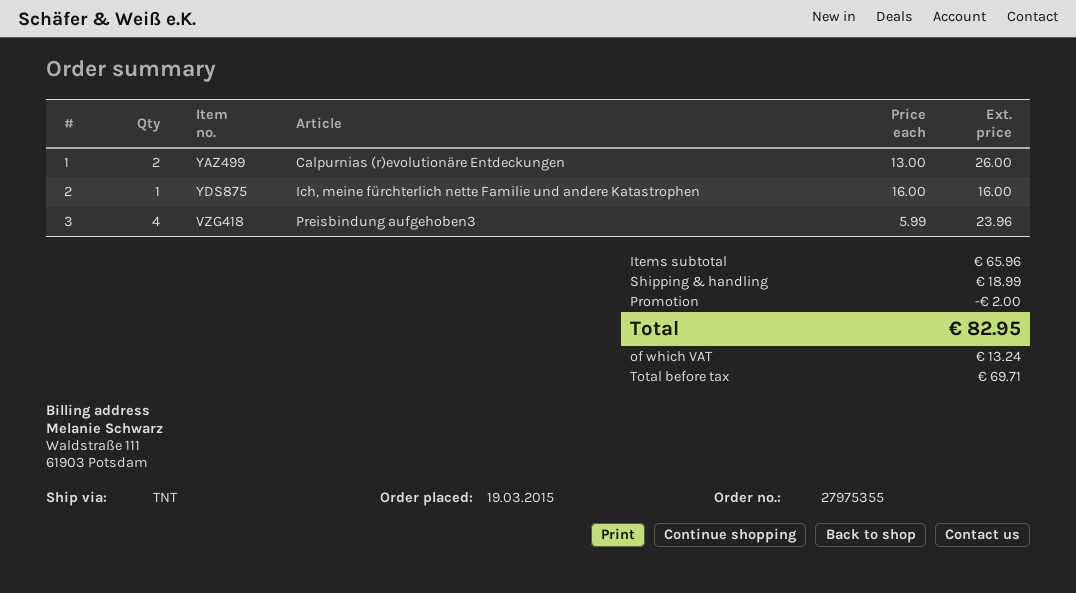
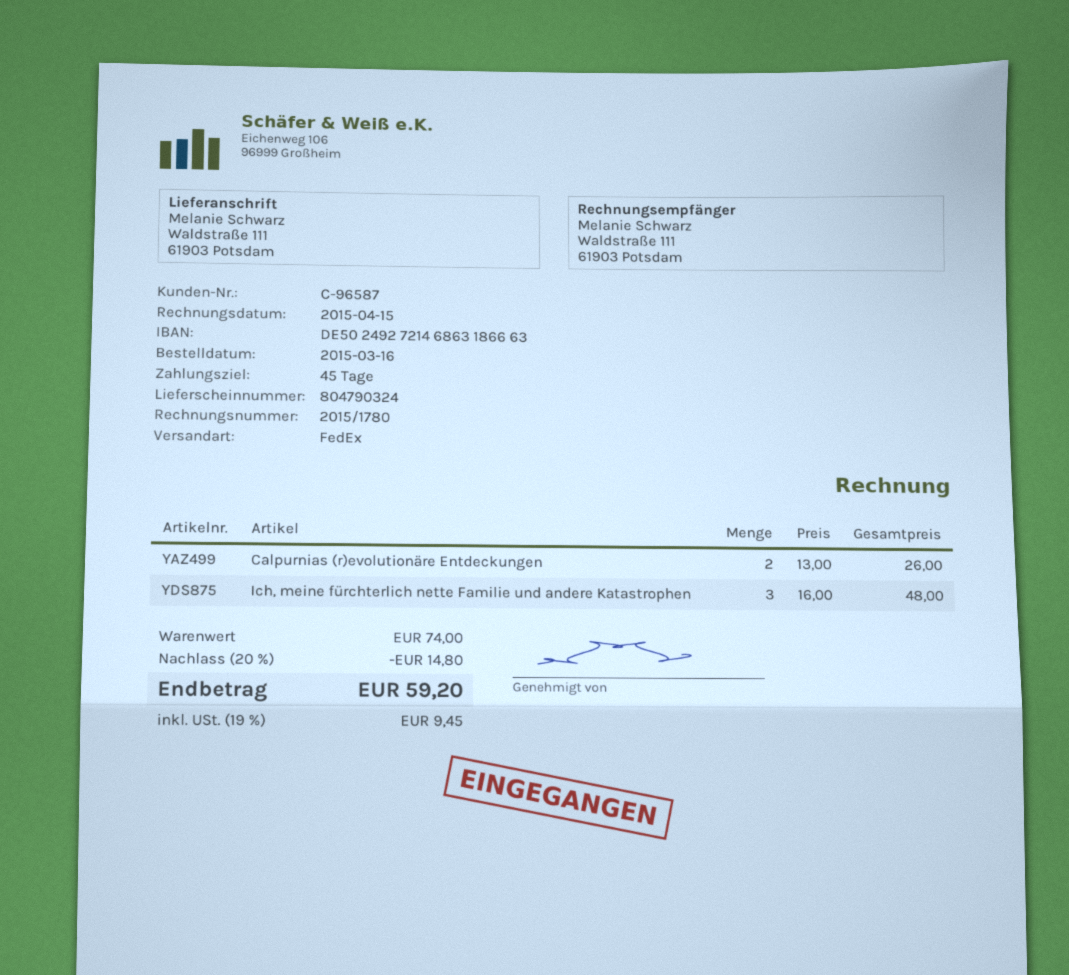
order date: 2015-03-19 -> 2015-03-16
shipping method: TNT -> FedEx
Ich, meine fürchterlich nette Familie und andere Katastrophen: 1 x 16.00 = 16.00 -> 3 x 16.00 = 48.00
Preisbindung aufgehoben3: 4 x 5.99 = 23.96 -> none
subtotal: 65.96 -> 74.00
discount: 2.00 -> 14.80
shipping: 18.99 -> none
tax: 13.24 -> 9.45
total: 82.95 -> 59.20

